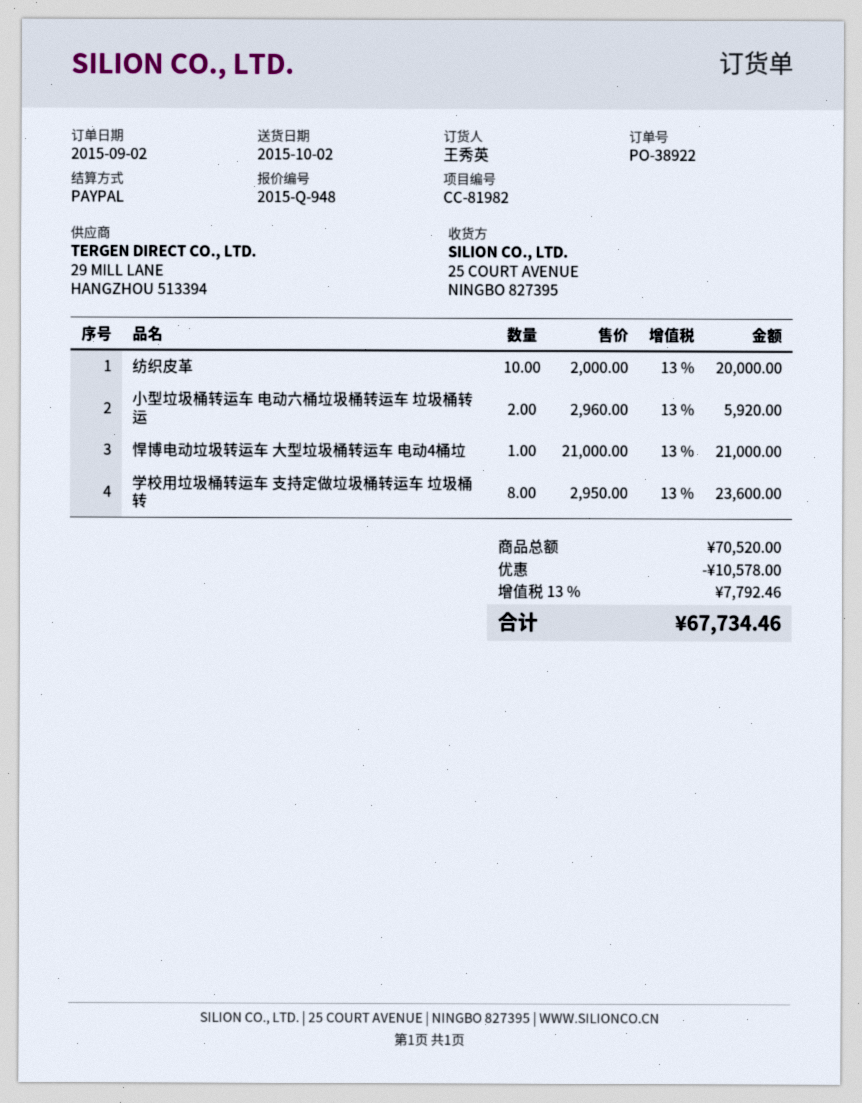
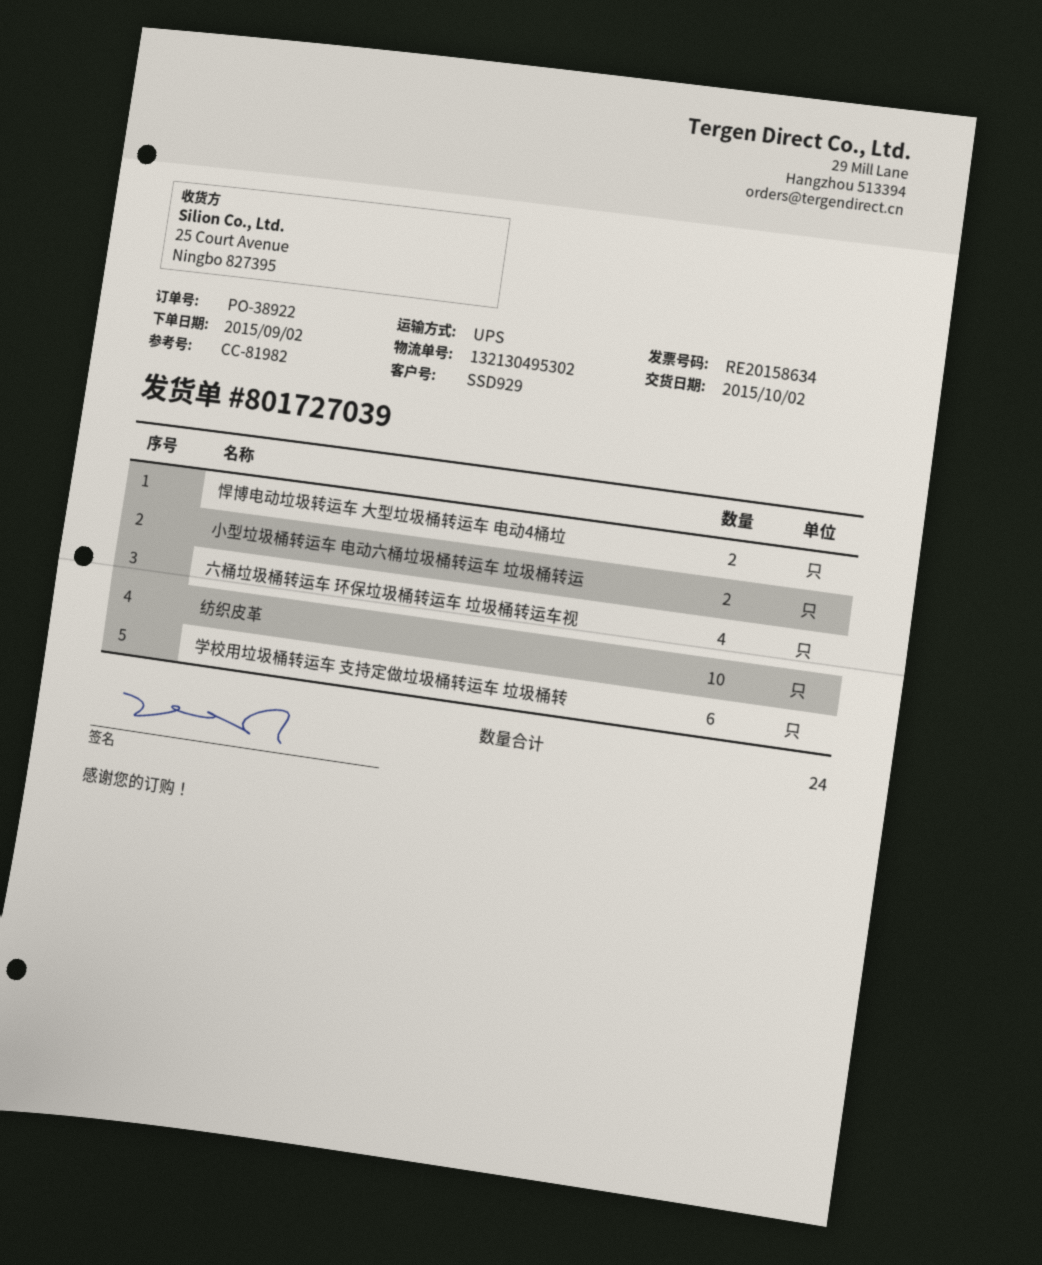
悍博电动垃圾转运车 大型垃圾桶转运车 电动4桶垃: 1 -> 2
学校用垃圾桶转运车 支持定做垃圾桶转运车 垃圾桶转: 8 -> 6
六桶垃圾桶转运车 环保垃圾桶转运车 垃圾桶转运车视: none -> 4

